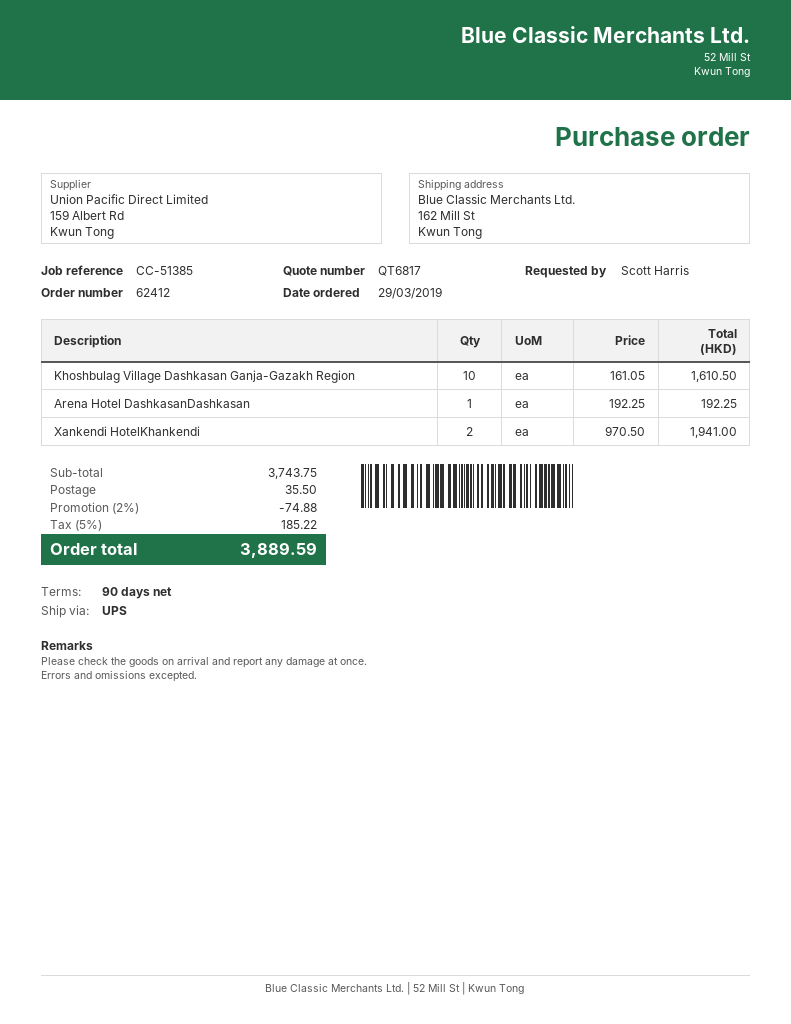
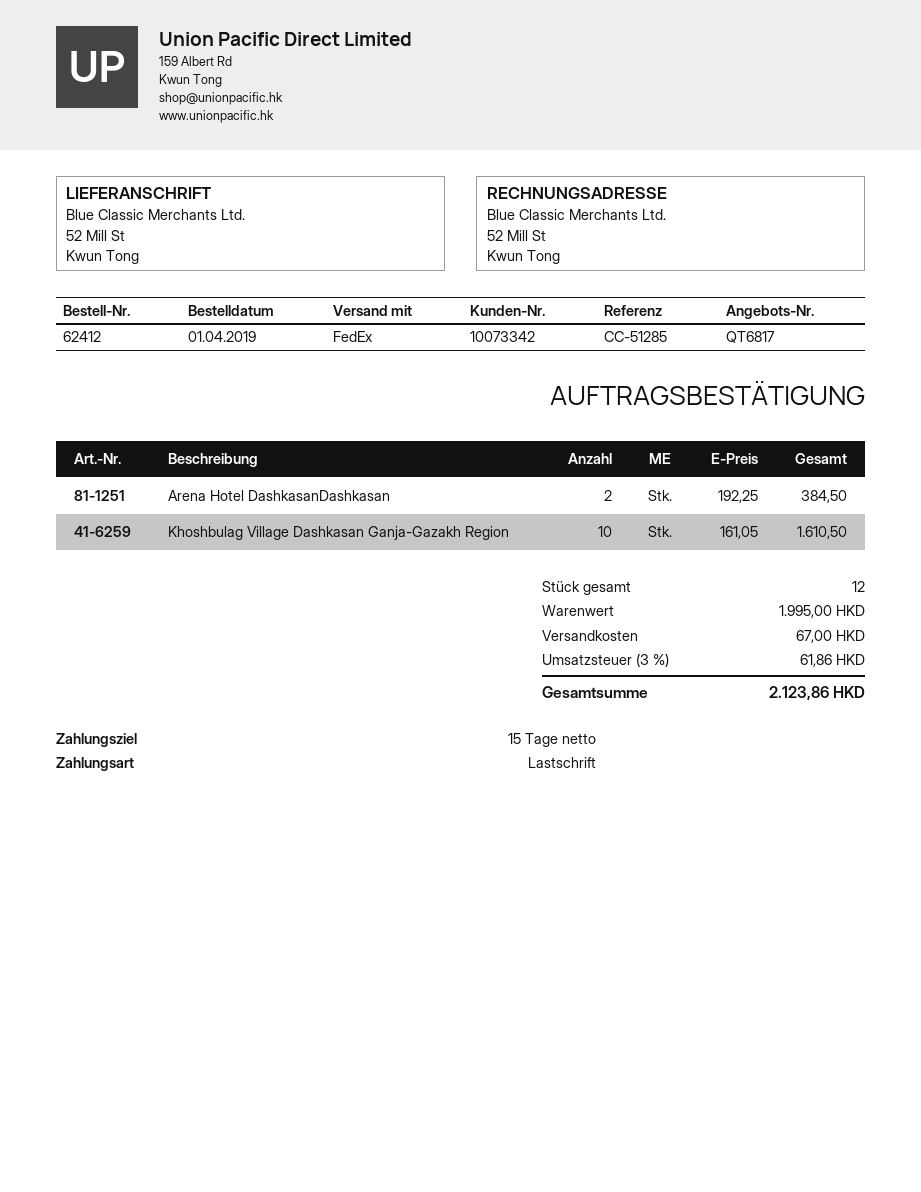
order date: 2019-03-29 -> 2019-04-01
payment terms: 90 days -> 15 days
reference: CC-51385 -> CC-51285
shipping method: UPS -> FedEx
ship to: 162 Mill St, Kwun Tong -> 52 Mill St, Kwun Tong
Arena Hotel DashkasanDashkasan: 1 x 192.25 = 192.25 -> 2 x 192.25 = 384.50
Xankendi HotelKhankendi: 2 x 970.50 = 1941.00 -> none
subtotal: 3743.75 -> 1995.00
discount: 2% = 74.88 -> none
shipping: 35.50 -> 67.00
tax: 5% = 185.22 -> 3% = 61.86
total: 3889.59 -> 2123.86

